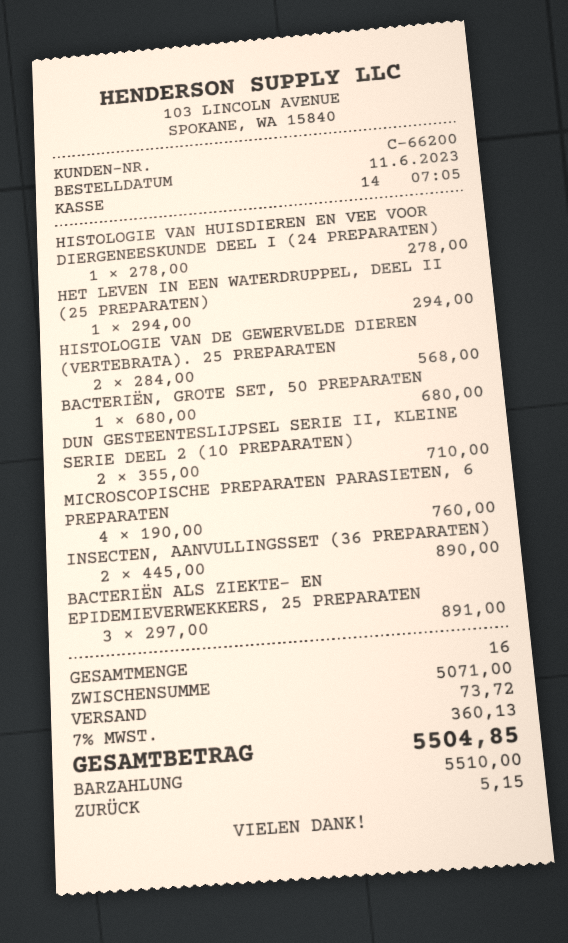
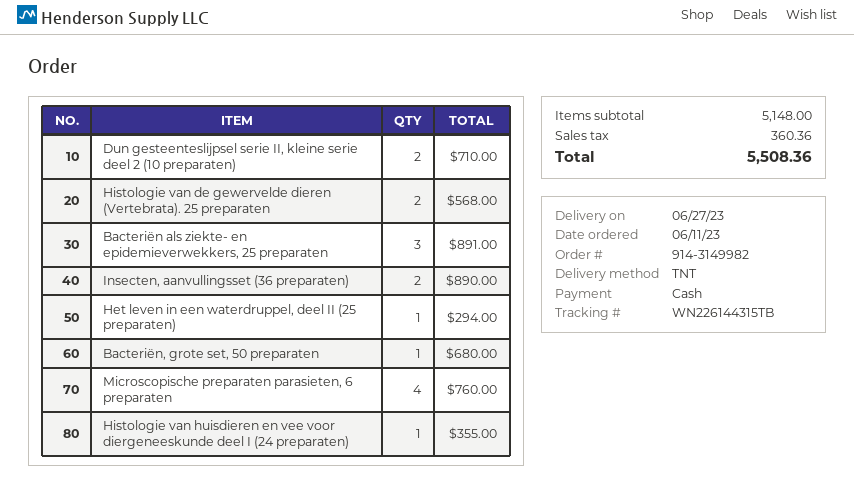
HISTOLOGIE VAN HUISDIEREN EN VEE VOOR DIERGENEESKUNDE DEEL I (24 PREPARATEN): 1 for 278.00 -> 1 for 355.00
subtotal: 5071.00 -> 5148.00
shipping: 73.72 -> none
tax: 360.13 -> 360.36
total: 5504.85 -> 5508.36

